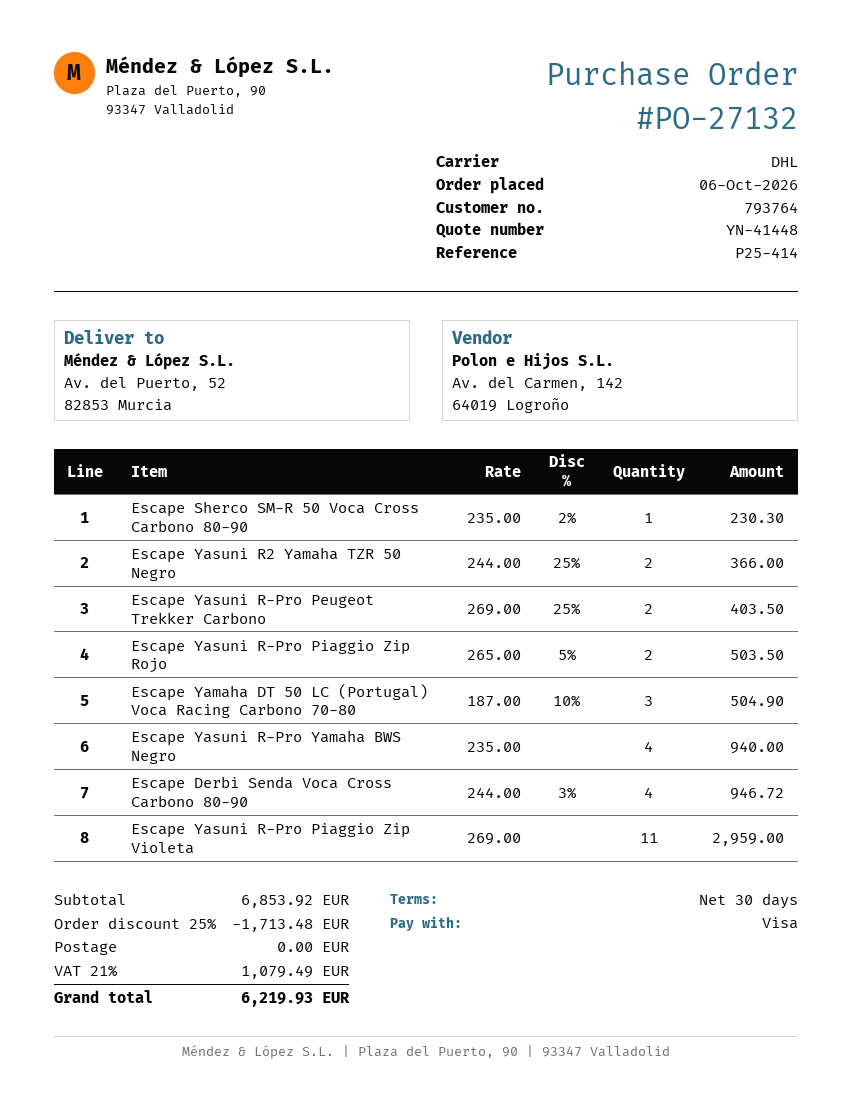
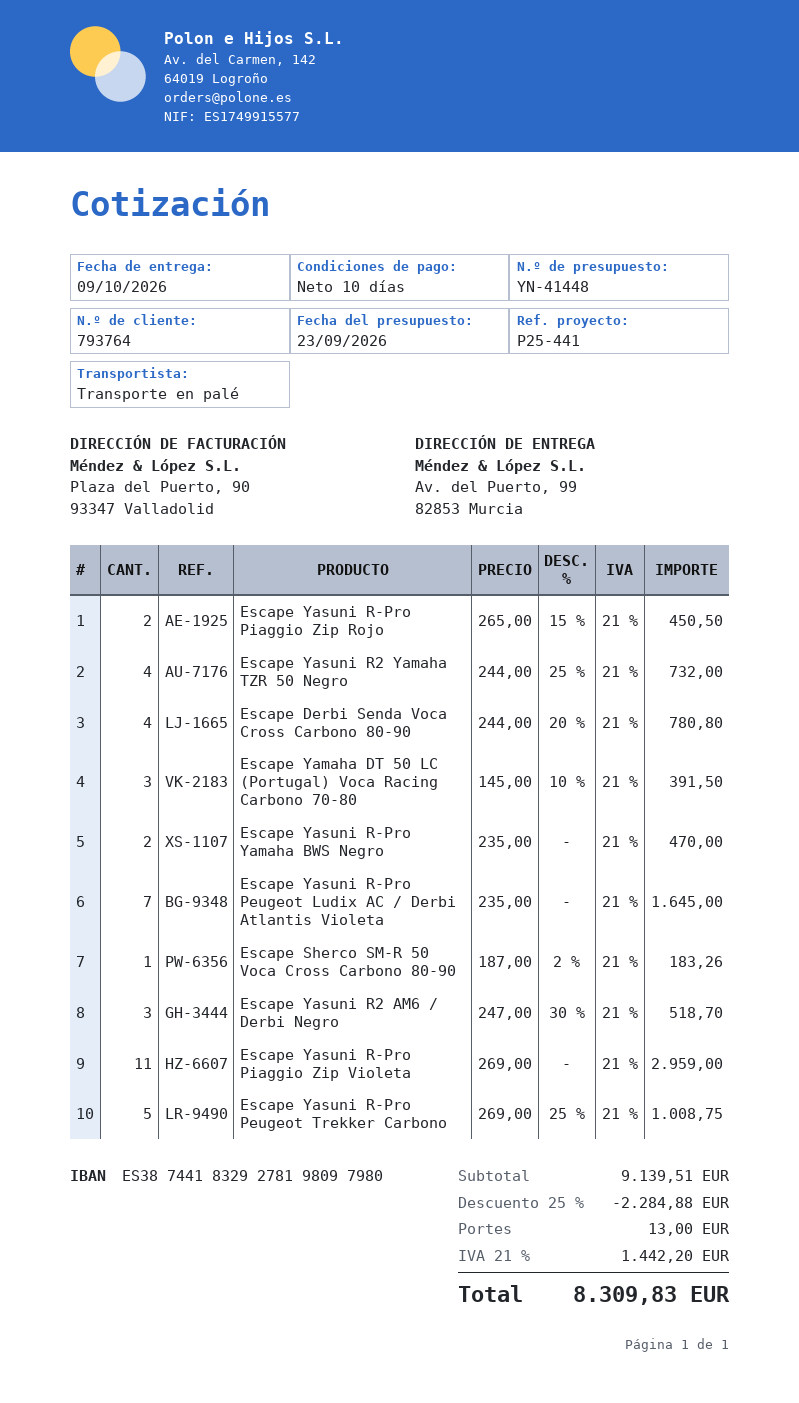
payment terms: 30 days -> 10 days
reference: P25-414 -> P25-441
shipping method: DHL -> pallet freight
ship to: Av. del Puerto, 52, 82853 Murcia -> Av. del Puerto, 99, 82853 Murcia
Escape Sherco SM-R 50 Voca Cross Carbono 80-90: 1 x 235.00 - 2% = 230.30 -> 1 x 187.00 - 2% = 183.26
Escape Yasuni R2 Yamaha TZR 50 Negro: 2 x 244.00 - 25% = 366.00 -> 4 x 244.00 - 25% = 732.00
Escape Yasuni R-Pro Peugeot Trekker Carbono: 2 x 269.00 - 25% = 403.50 -> 5 x 269.00 - 25% = 1008.75
Escape Yasuni R-Pro Piaggio Zip Rojo: 2 x 265.00 - 5% = 503.50 -> 2 x 265.00 - 15% = 450.50
Escape Yamaha DT 50 LC (Portugal) Voca Racing Carbono 70-80: 3 x 187.00 - 10% = 504.90 -> 3 x 145.00 - 10% = 391.50
Escape Yasuni R-Pro Yamaha BWS Negro: 4 x 235.00 = 940.00 -> 2 x 235.00 = 470.00
Escape Derbi Senda Voca Cross Carbono 80-90: 4 x 244.00 - 3% = 946.72 -> 4 x 244.00 - 20% = 780.80
Escape Yasuni R-Pro Peugeot Ludix AC / Derbi Atlantis Violeta: none -> 7 x 235.00 = 1645.00
Escape Yasuni R2 AM6 / Derbi Negro: none -> 3 x 247.00 - 30% = 518.70
subtotal: 6853.92 -> 9139.51
discount: 25% = 1713.48 -> 25% = 2284.88
shipping: 0.00 -> 13.00
tax: 21% = 1079.49 -> 21% = 1442.20
total: 6219.93 -> 8309.83

